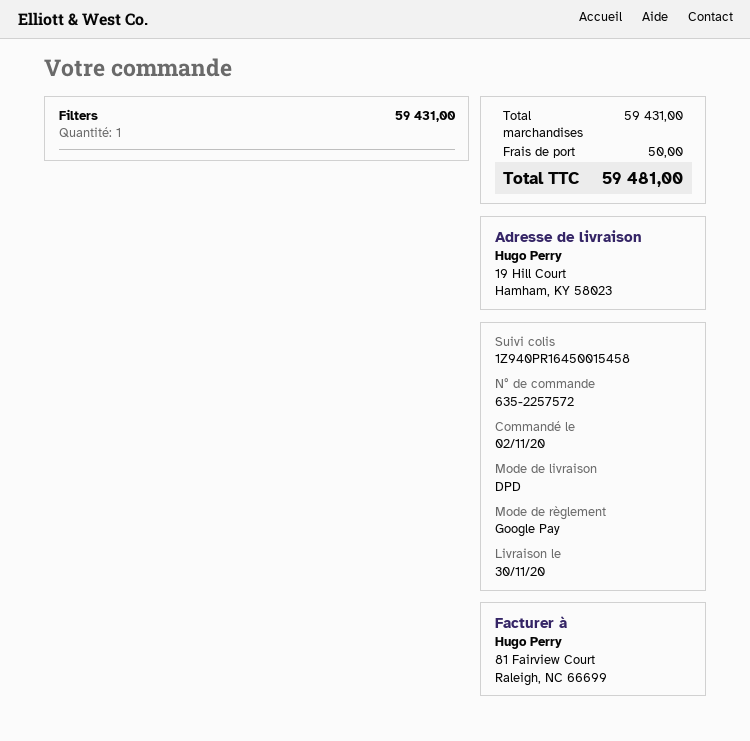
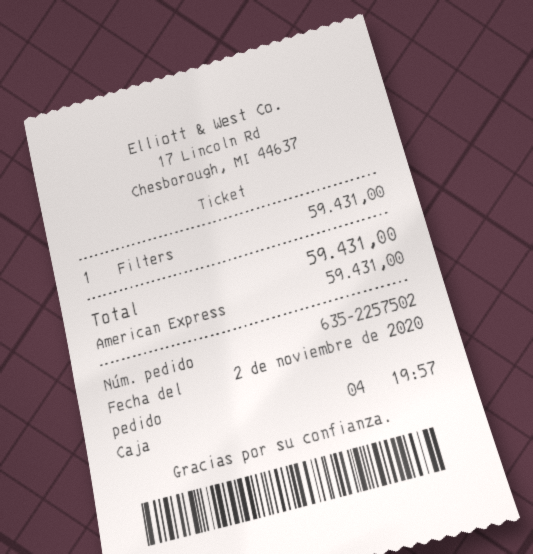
order number: 635-2257572 -> 635-2257502
payment method: Google Pay -> American Express
shipping: 50.00 -> none
total: 59481.00 -> 59431.00

